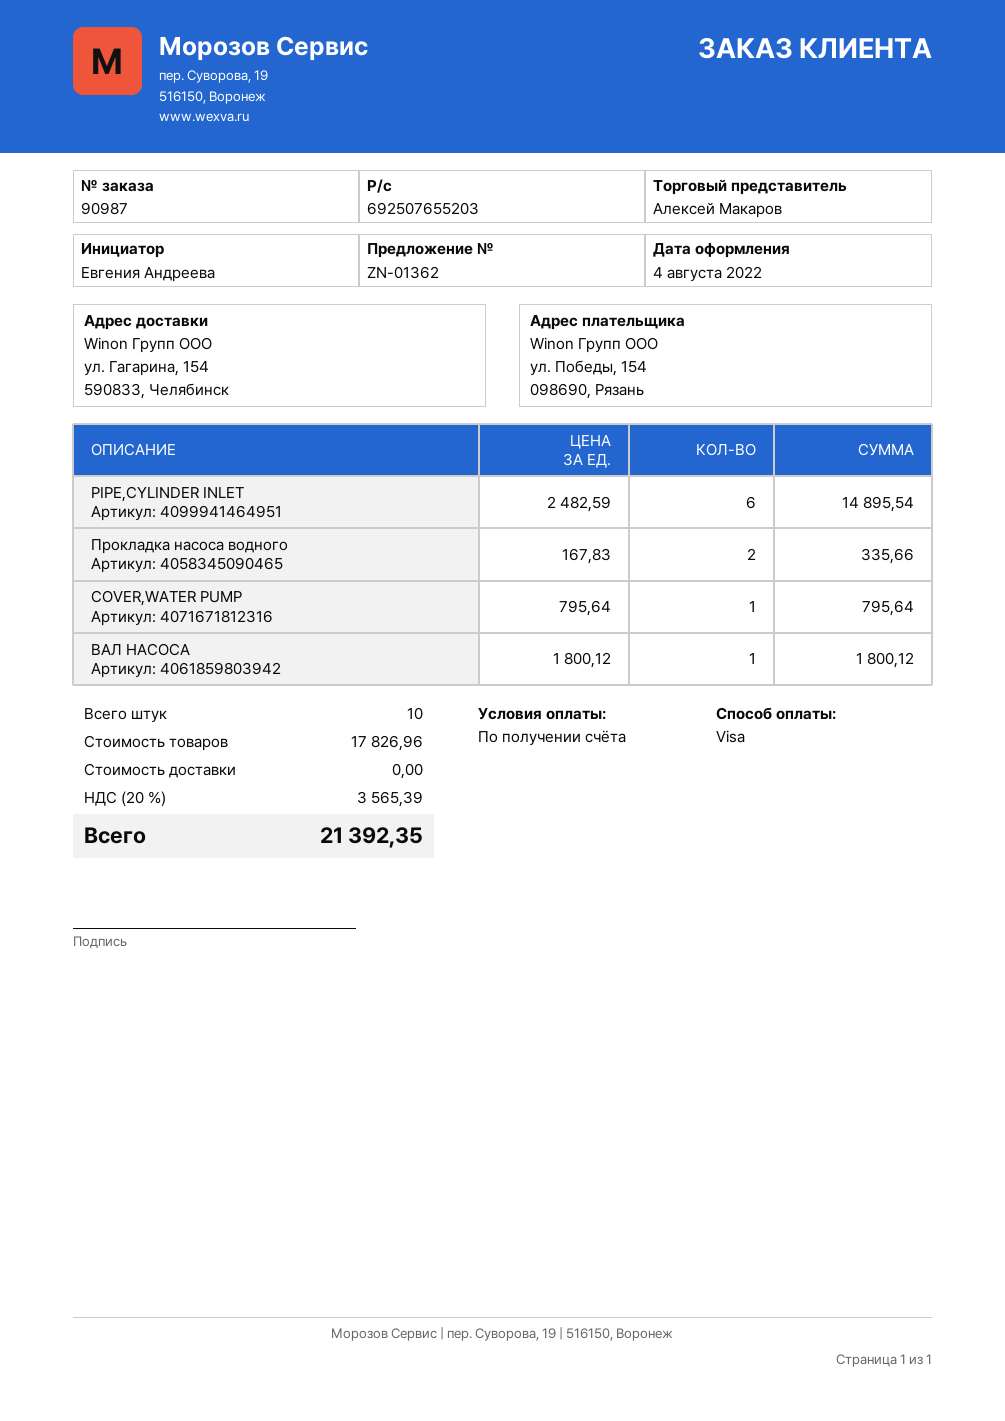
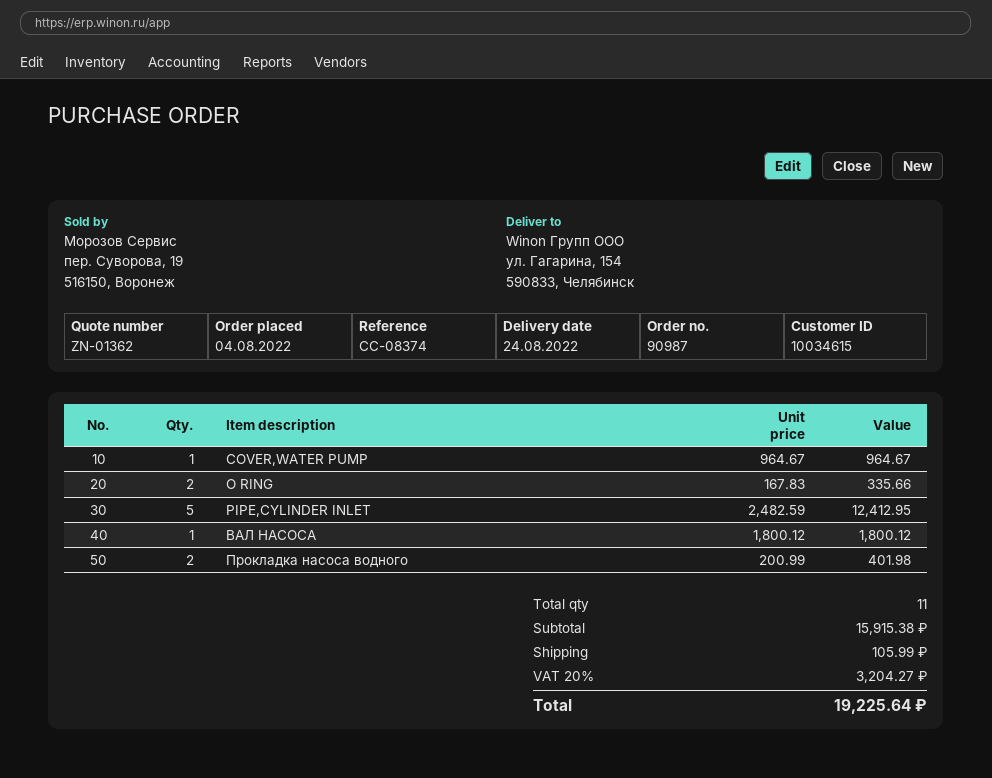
PIPE,CYLINDER INLET: 6 x 2482.59 = 14895.54 -> 5 x 2482.59 = 12412.95
Прокладка насоса водного: 2 x 167.83 = 335.66 -> 2 x 200.99 = 401.98
COVER,WATER PUMP: 1 x 795.64 = 795.64 -> 1 x 964.67 = 964.67
O RING: none -> 2 x 167.83 = 335.66
total quantity: 10 -> 11
subtotal: 17826.96 -> 15915.38
shipping: 0.00 -> 105.99
tax: 20% = 3565.39 -> 20% = 3204.27
total: 21392.35 -> 19225.64

